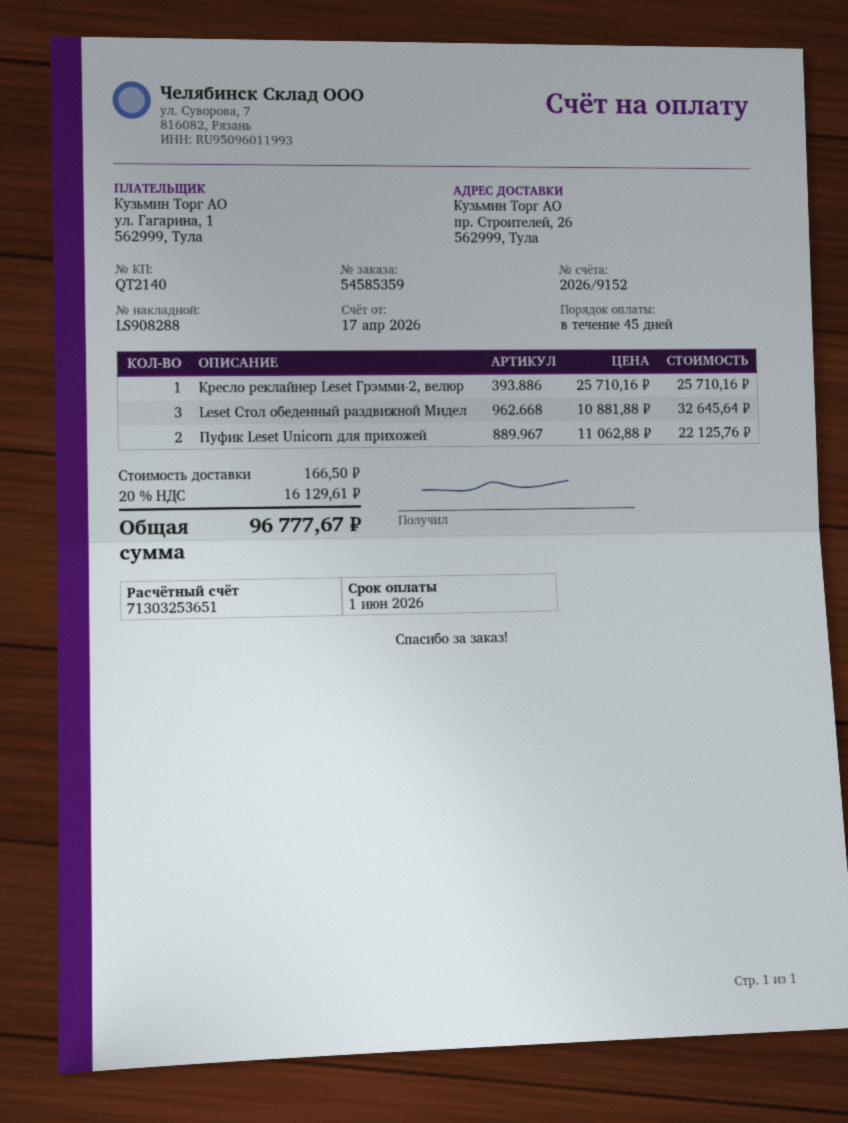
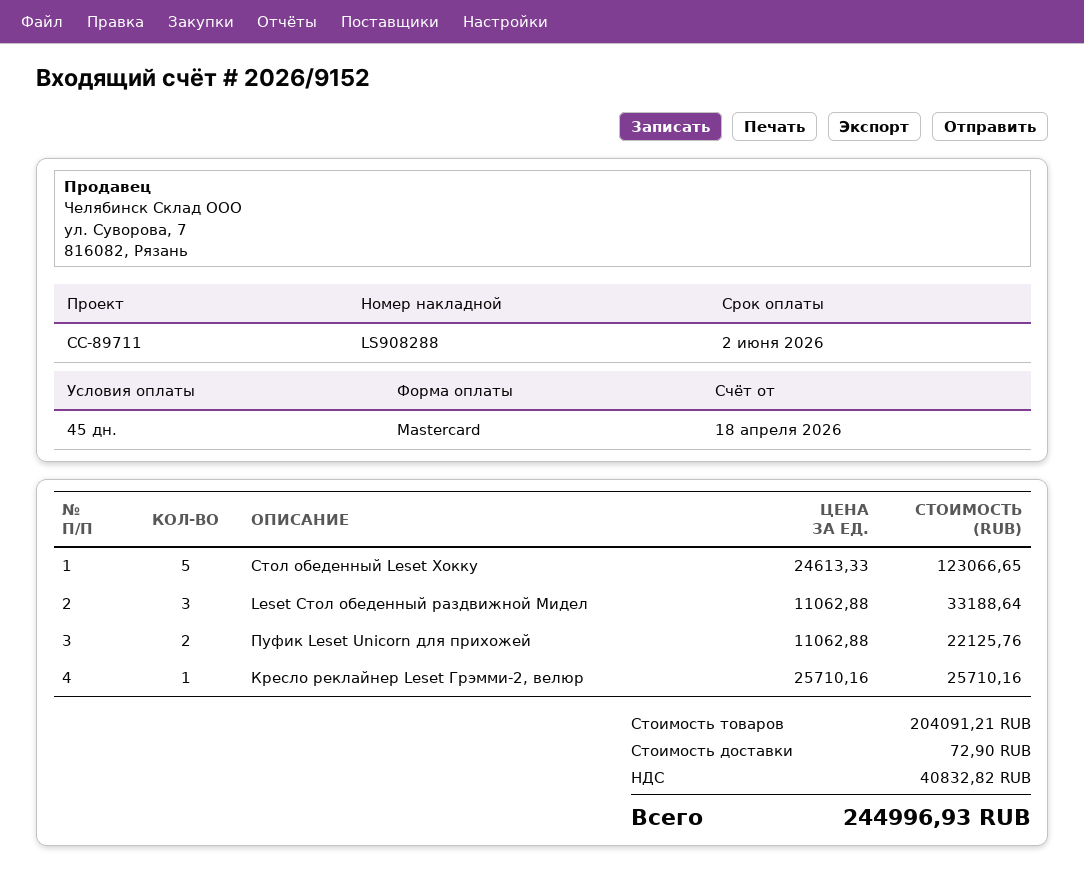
invoice date: 2026-04-17 -> 2026-04-18
due date: 2026-06-01 -> 2026-06-02
Leset Стол обеденный раздвижной Мидел: 3 x 10881.88 = 32645.64 -> 3 x 11062.88 = 33188.64
Стол обеденный Leset Хокку: none -> 5 x 24613.33 = 123066.65
shipping: 166.50 -> 72.90
tax: 16129.61 -> 40832.82
total: 96777.67 -> 244996.93

